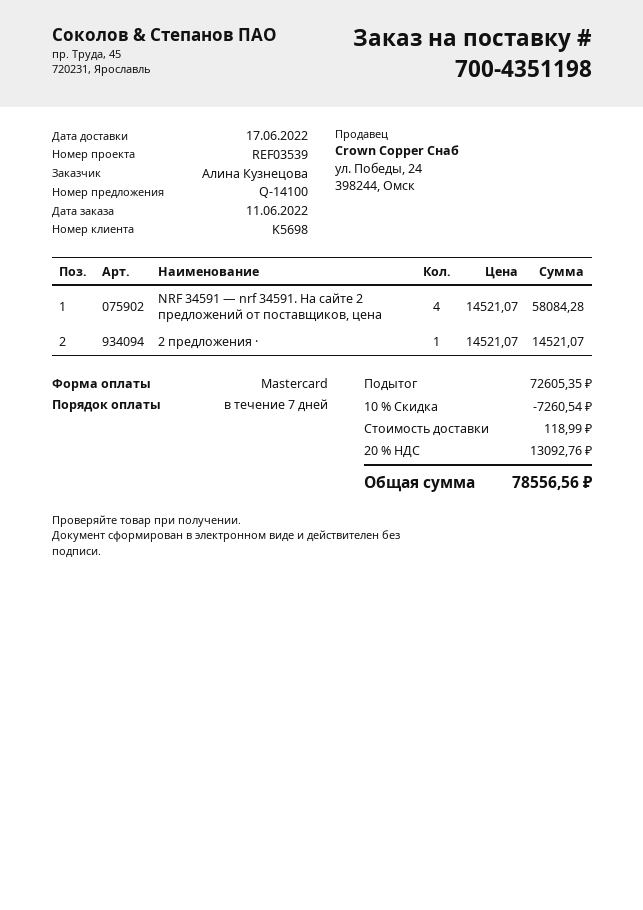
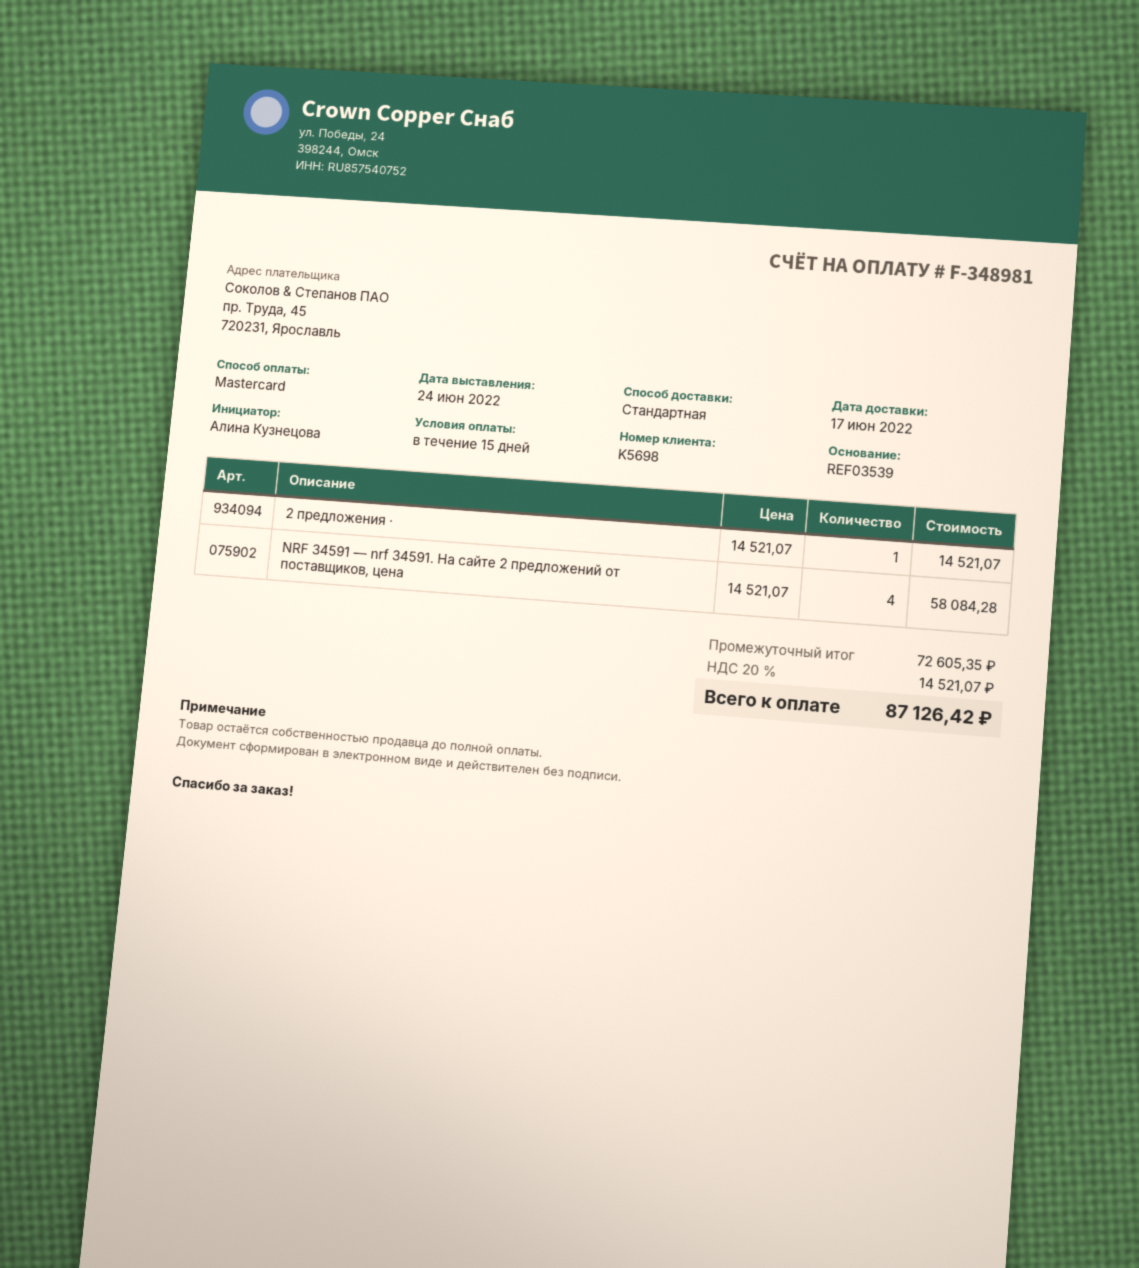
payment terms: 7 days -> 15 days
discount: 10% = 7260.54 -> none
shipping: 118.99 -> none
tax: 20% = 13092.76 -> 20% = 14521.07
total: 78556.56 -> 87126.42

